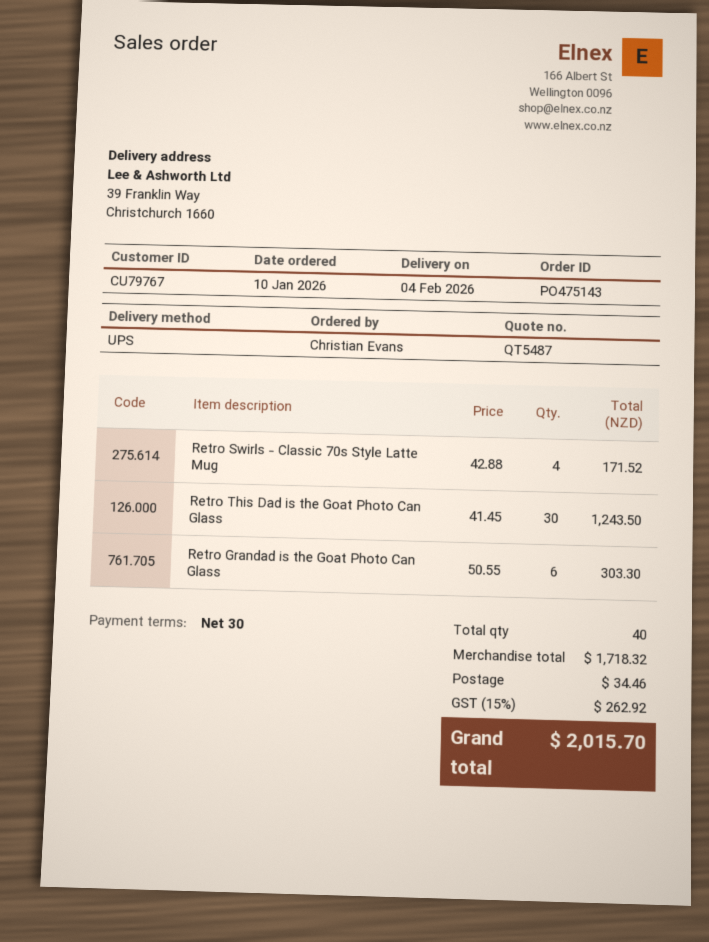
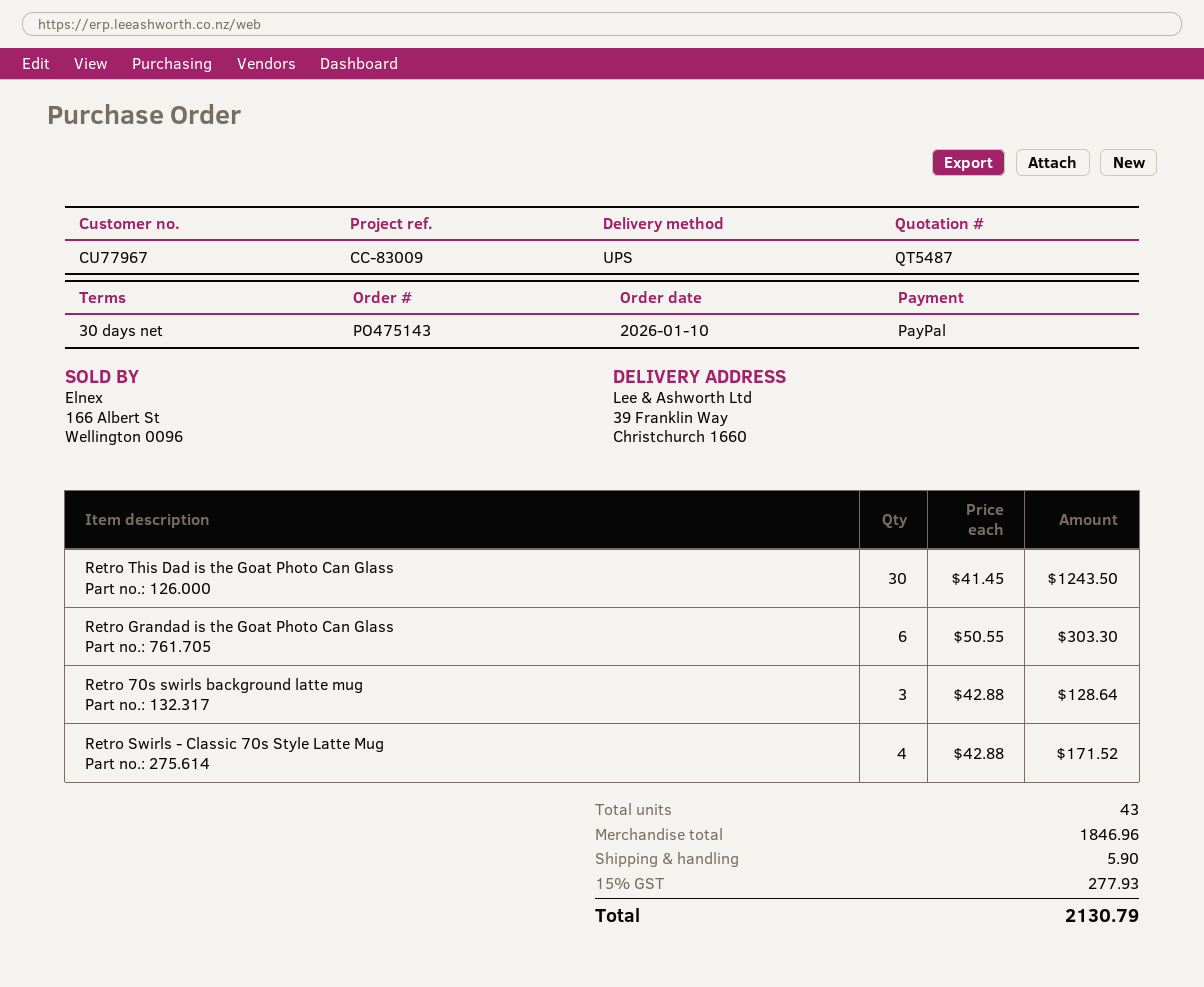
customer number: CU79767 -> CU77967
Retro 70s swirls background latte mug: none -> 3 x 42.88 = 128.64
total quantity: 40 -> 43
subtotal: 1718.32 -> 1846.96
shipping: 34.46 -> 5.90
tax: 15% = 262.92 -> 15% = 277.93
total: 2015.70 -> 2130.79

